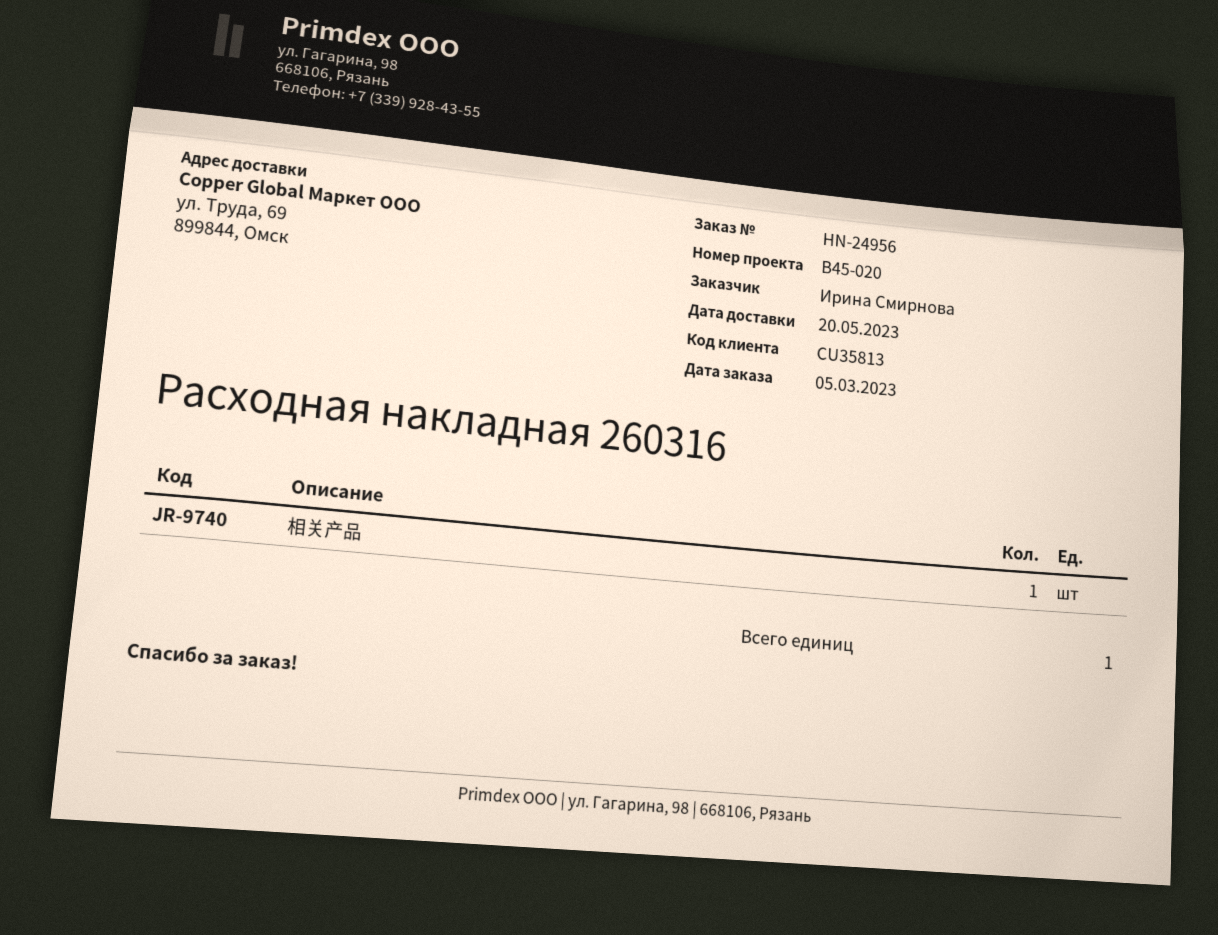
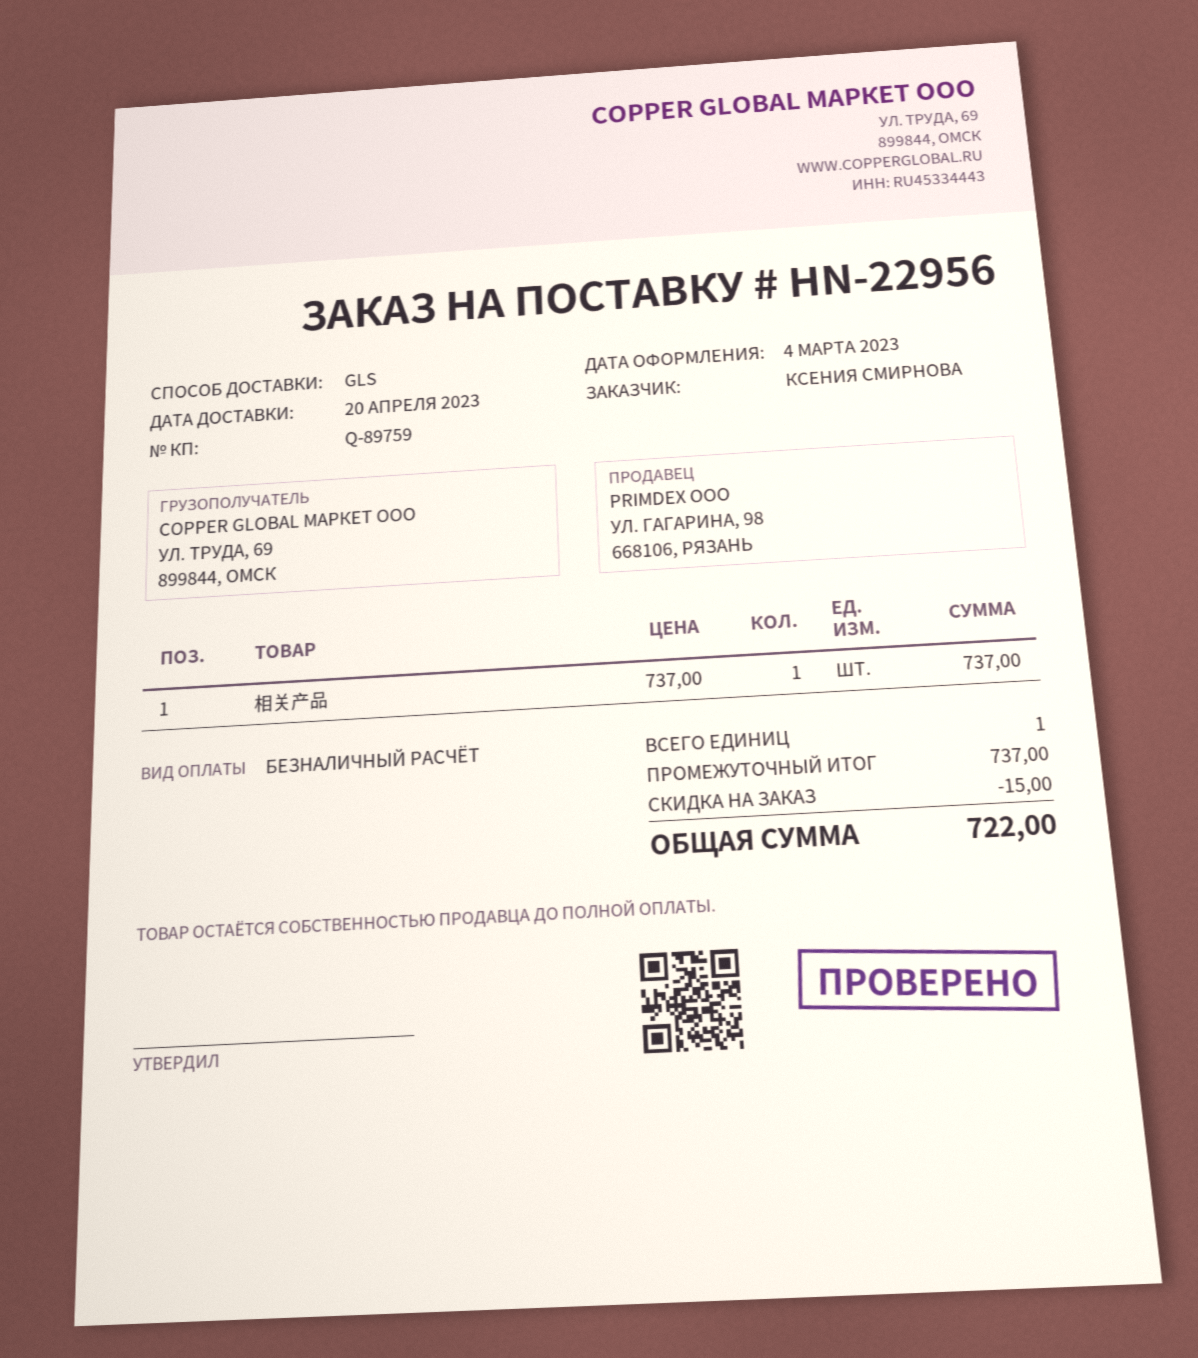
order number: HN-24956 -> HN-22956
order date: 2023-03-05 -> 2023-03-04
delivery date: 2023-05-20 -> 2023-04-20
ordered by: Ирина Смирнова -> КСЕНИЯ СМИРНОВА

